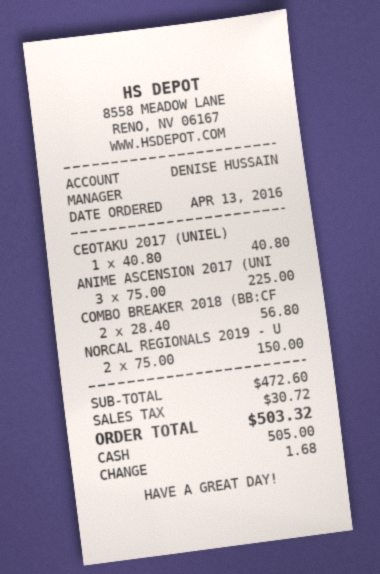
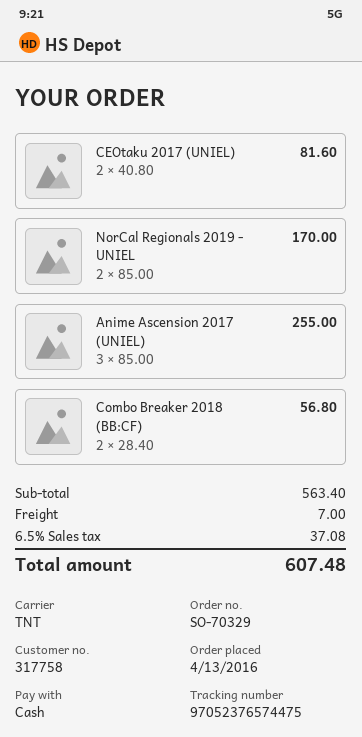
CEOTAKU 2017 (UNIEL): 1 x 40.80 = 40.80 -> 2 x 40.80 = 81.60
ANIME ASCENSION 2017 (UNI: 3 x 75.00 = 225.00 -> 3 x 85.00 = 255.00
NORCAL REGIONALS 2019 - U: 2 x 75.00 = 150.00 -> 2 x 85.00 = 170.00
subtotal: 472.60 -> 563.40
shipping: none -> 7.00
tax: 30.72 -> 37.08
total: 503.32 -> 607.48

